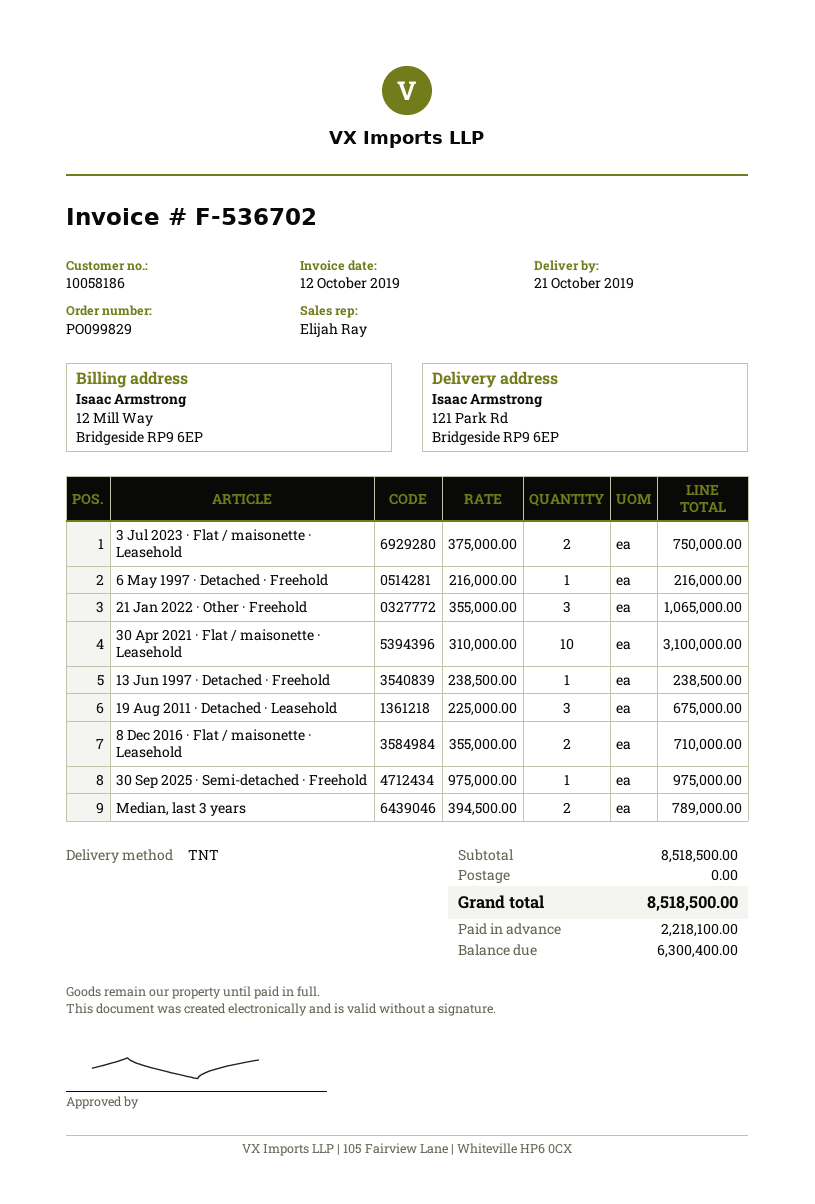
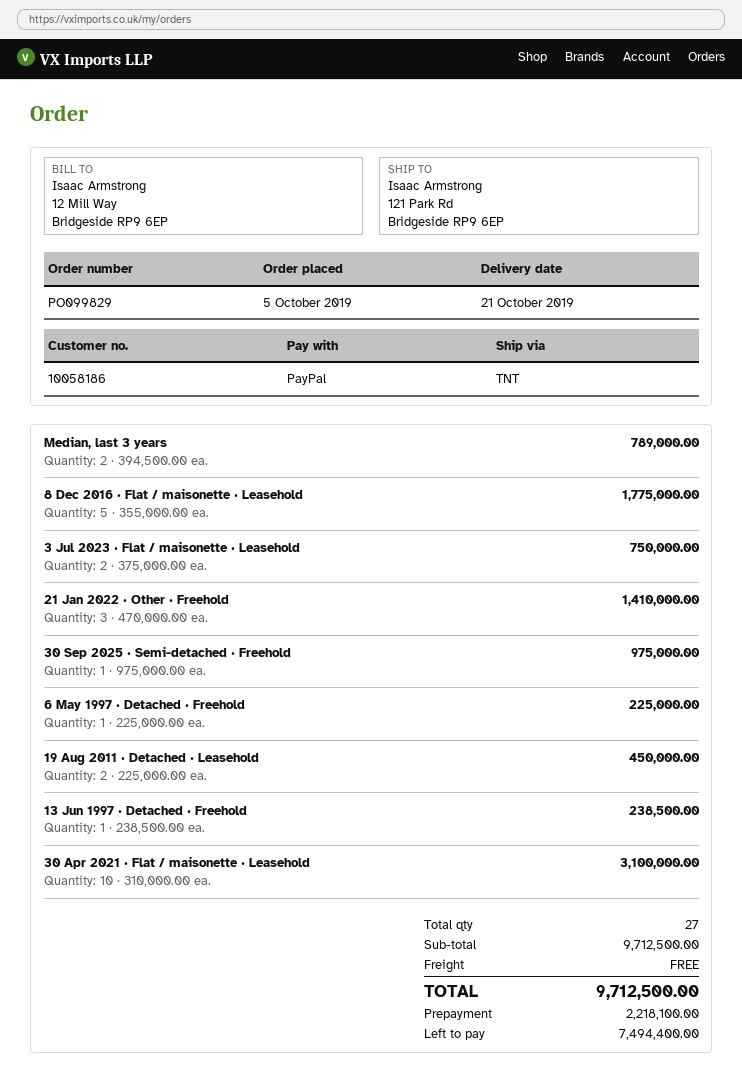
6 May 1997 · Detached · Freehold: 1 x 216000.00 = 216000.00 -> 1 x 225000.00 = 225000.00
21 Jan 2022 · Other · Freehold: 3 x 355000.00 = 1065000.00 -> 3 x 470000.00 = 1410000.00
19 Aug 2011 · Detached · Leasehold: 3 x 225000.00 = 675000.00 -> 2 x 225000.00 = 450000.00
8 Dec 2016 · Flat / maisonette · Leasehold: 2 x 355000.00 = 710000.00 -> 5 x 355000.00 = 1775000.00
subtotal: 8518500.00 -> 9712500.00
total: 8518500.00 -> 9712500.00
balance: 6300400.00 -> 7494400.00

